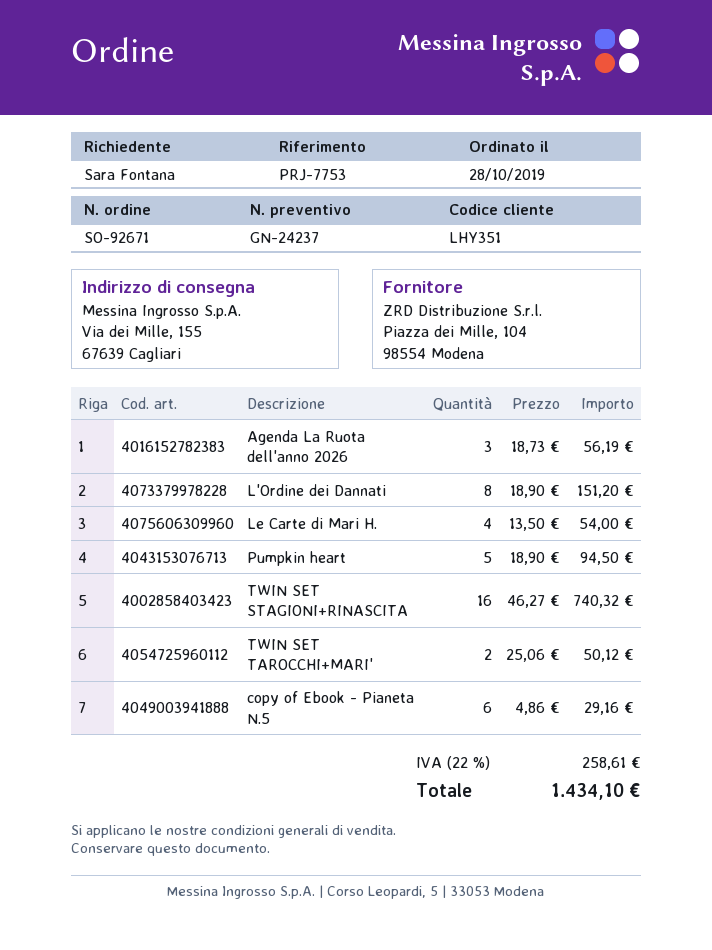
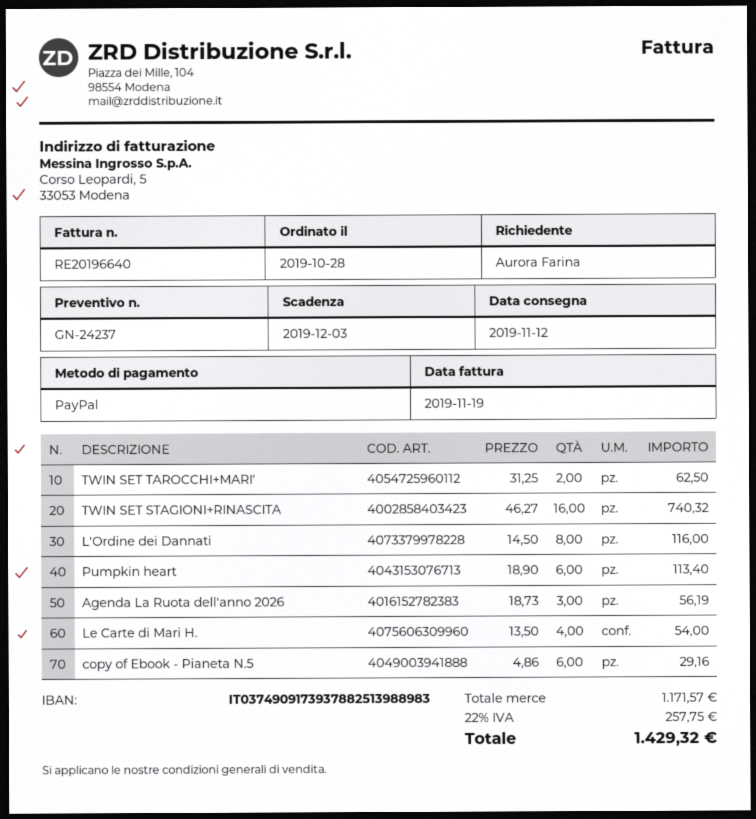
ordered by: Sara Fontana -> Aurora Farina
L'Ordine dei Dannati: 8 x 18.90 = 151.20 -> 8 x 14.50 = 116.00
Pumpkin heart: 5 x 18.90 = 94.50 -> 6 x 18.90 = 113.40
TWIN SET TAROCCHI+MARI': 2 x 25.06 = 50.12 -> 2 x 31.25 = 62.50
tax: 22% = 258.61 -> 22% = 257.75
total: 1434.10 -> 1429.32

